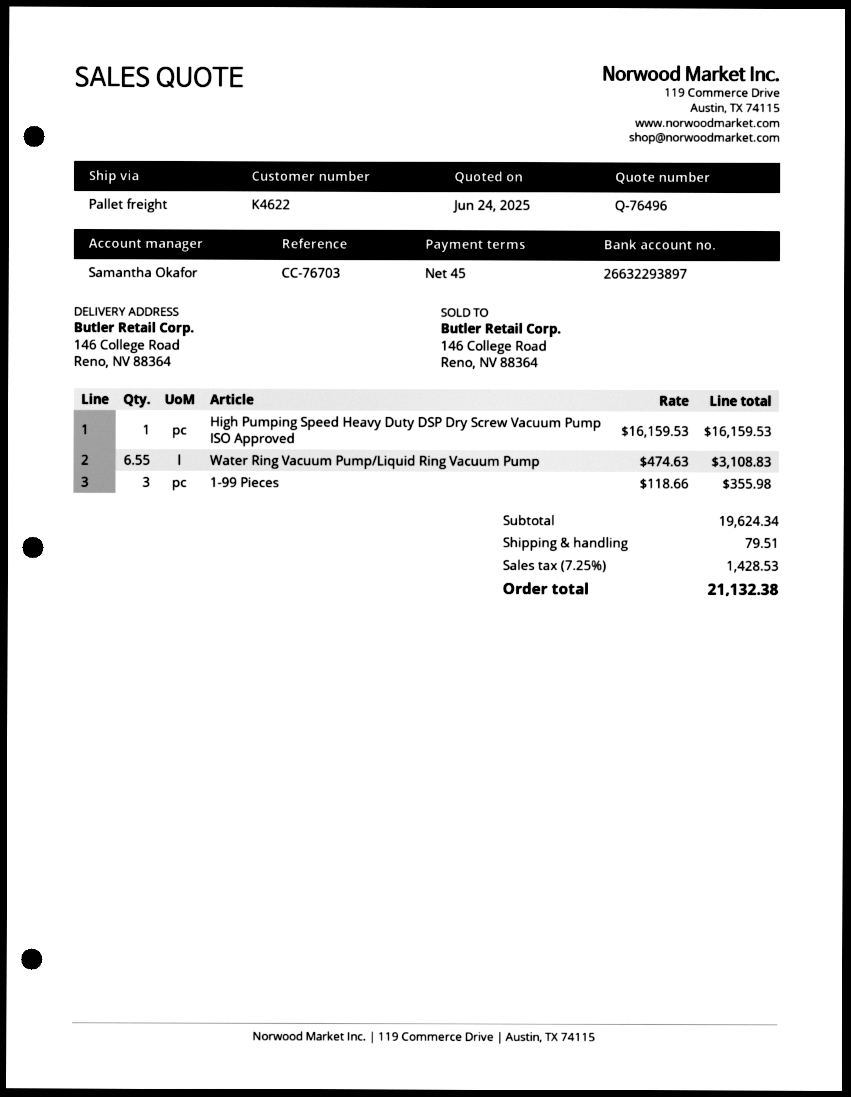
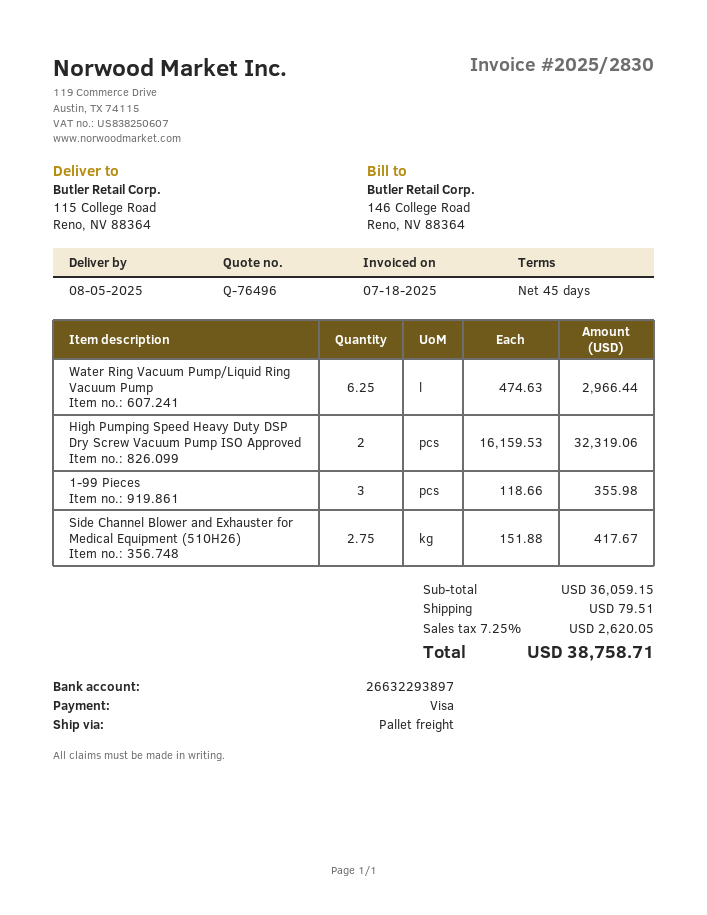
ship to: 146 College Road, Reno, NV 88364 -> 115 College Road, Reno, NV 88364
High Pumping Speed Heavy Duty DSP Dry Screw Vacuum Pump ISO Approved: 1 x 16159.53 = 16159.53 -> 2 x 16159.53 = 32319.06
Water Ring Vacuum Pump/Liquid Ring Vacuum Pump: 6.55 x 474.63 = 3108.83 -> 6.25 x 474.63 = 2966.44
Side Channel Blower and Exhauster for Medical Equipment (510H26): none -> 2.75 x 151.88 = 417.67
subtotal: 19624.34 -> 36059.15
tax: 7.25% = 1428.53 -> 7.25% = 2620.05
total: 21132.38 -> 38758.71

